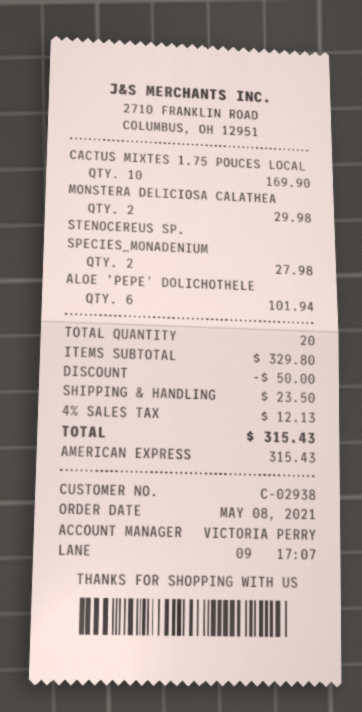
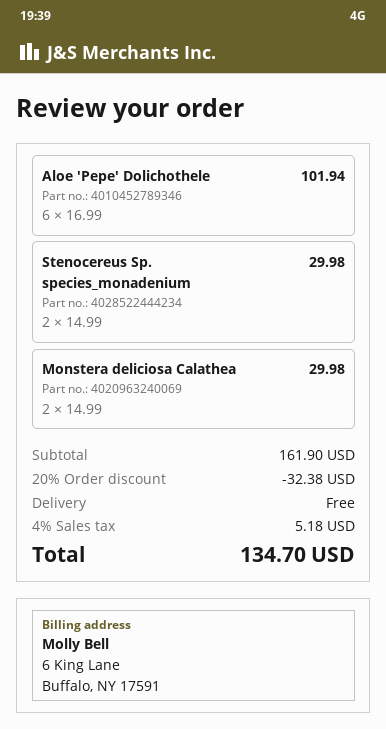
CACTUS MIXTES 1.75 POUCES LOCAL: 10 for 169.90 -> none
STENOCEREUS SP. SPECIES_MONADENIUM: 2 for 27.98 -> 2 for 29.98
subtotal: 329.80 -> 161.90
discount: 50.00 -> 32.38
shipping: 23.50 -> 0.00
tax: 4% = 12.13 -> 4% = 5.18
total: 315.43 -> 134.70

